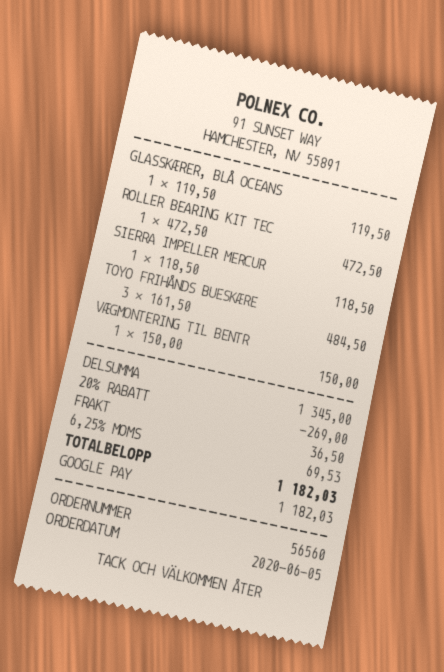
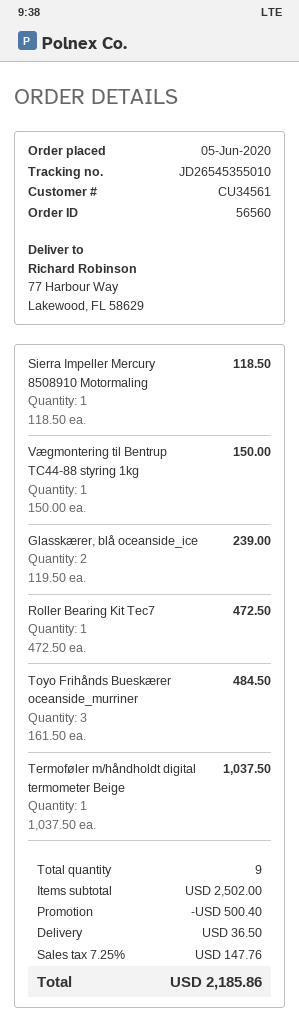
GLASSKÆRER, BLÅ OCEANS: 1 x 119.50 = 119.50 -> 2 x 119.50 = 239.00
Termoføler m/håndholdt digital termometer Beige: none -> 1 x 1037.50 = 1037.50
subtotal: 1345.00 -> 2502.00
discount: 269.00 -> 500.40
tax: 6.25% = 69.53 -> 7.25% = 147.76
total: 1182.03 -> 2185.86

